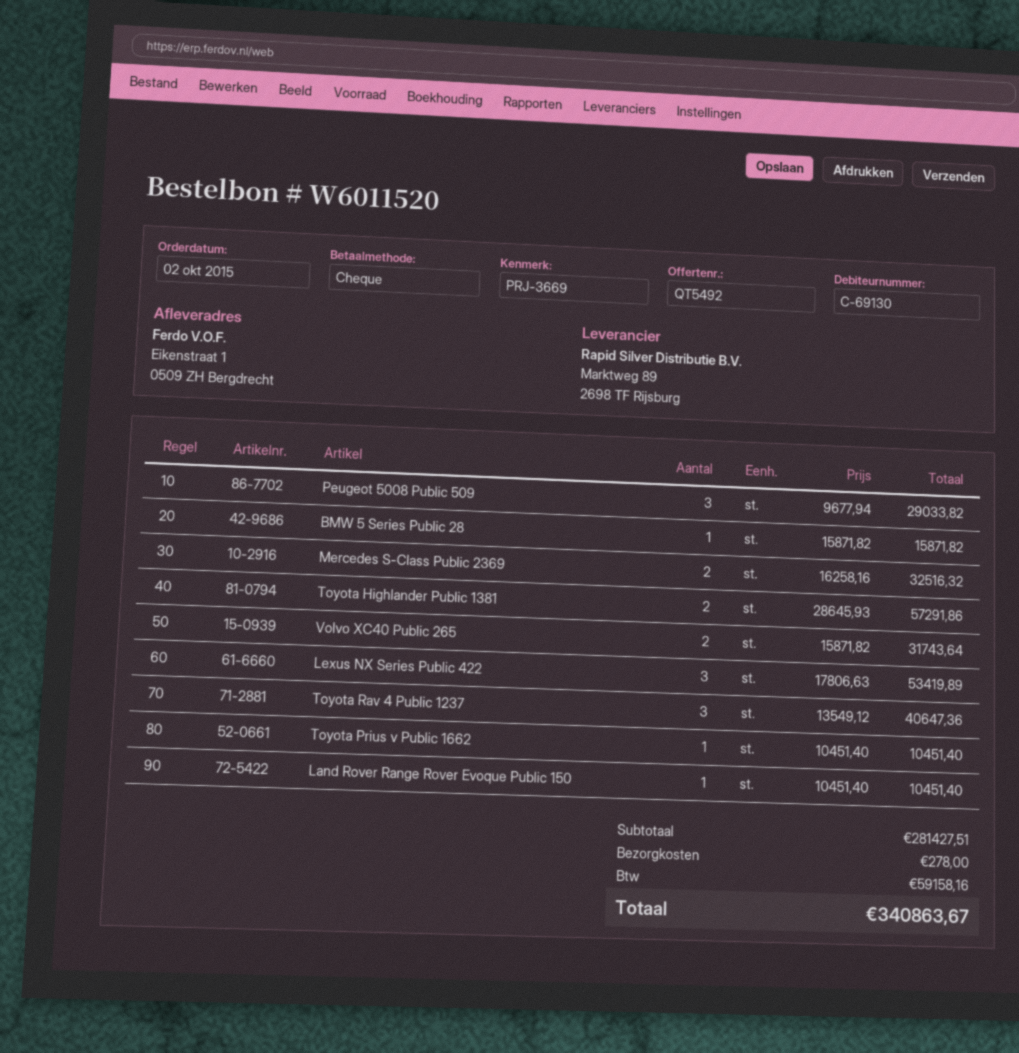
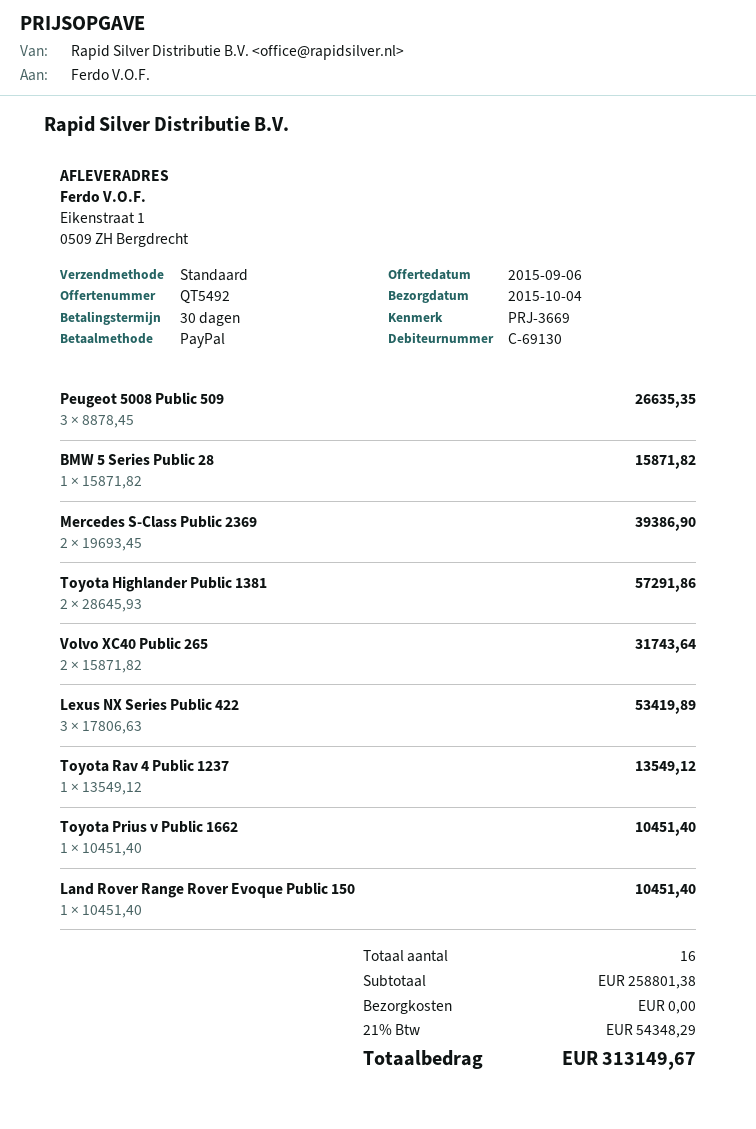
payment method: cheque -> PayPal
Peugeot 5008 Public 509: 3 x 9677.94 = 29033.82 -> 3 x 8878.45 = 26635.35
Mercedes S-Class Public 2369: 2 x 16258.16 = 32516.32 -> 2 x 19693.45 = 39386.90
Toyota Rav 4 Public 1237: 3 x 13549.12 = 40647.36 -> 1 x 13549.12 = 13549.12
subtotal: 281427.51 -> 258801.38
shipping: 278.00 -> 0.00
tax: 59158.16 -> 54348.29
total: 340863.67 -> 313149.67

